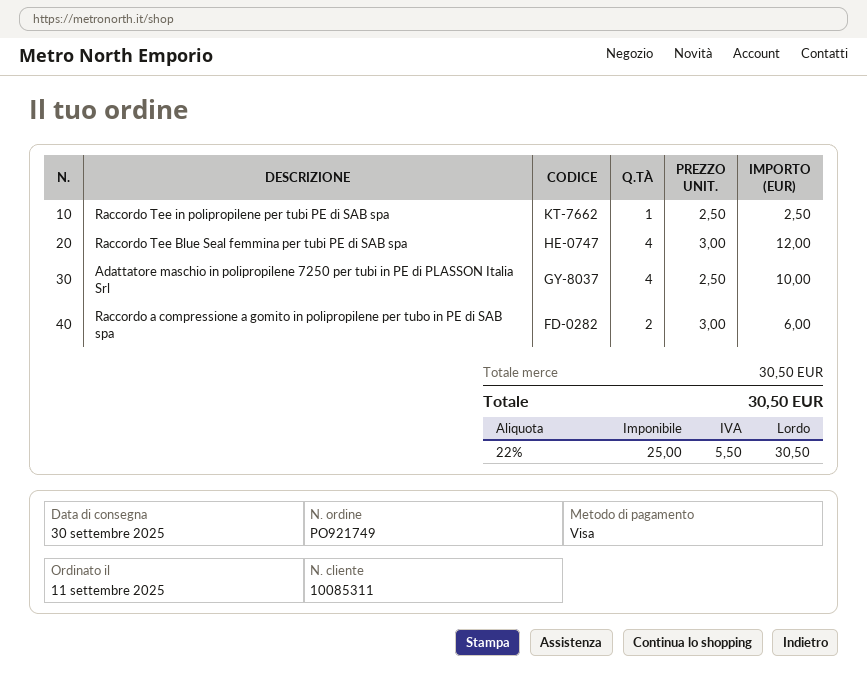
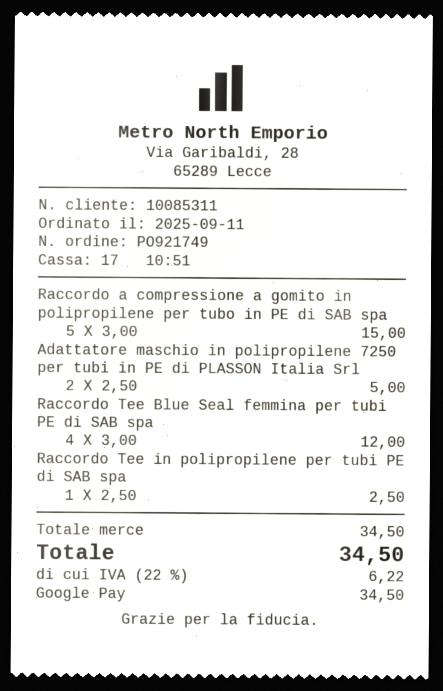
payment method: Visa -> Google Pay
Adattatore maschio in polipropilene 7250 per tubi in PE di PLASSON Italia Srl: 4 x 2.50 = 10.00 -> 2 x 2.50 = 5.00
Raccordo a compressione a gomito in polipropilene per tubo in PE di SAB spa: 2 x 3.00 = 6.00 -> 5 x 3.00 = 15.00
subtotal: 30.50 -> 34.50
tax: 22% = 5.50 -> 22% = 6.22
total: 30.50 -> 34.50

